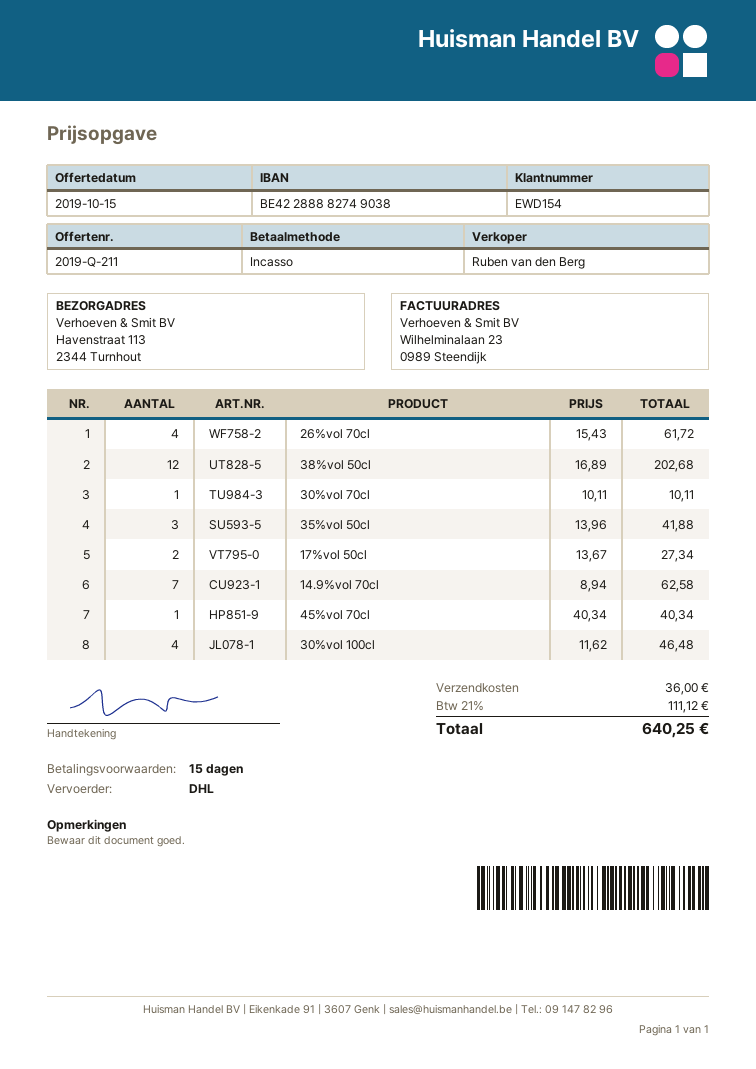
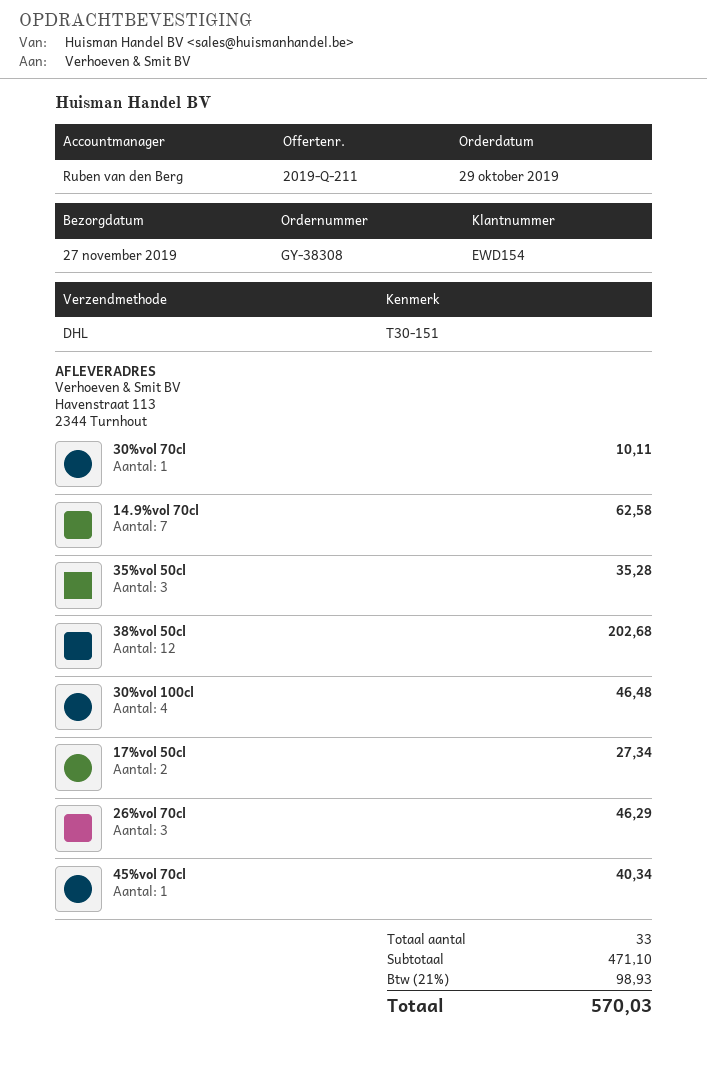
26%vol 70cl: 4 for 61.72 -> 3 for 46.29
35%vol 50cl: 3 for 41.88 -> 3 for 35.28
shipping: 36.00 -> none
tax: 21% = 111.12 -> 21% = 98.93
total: 640.25 -> 570.03

